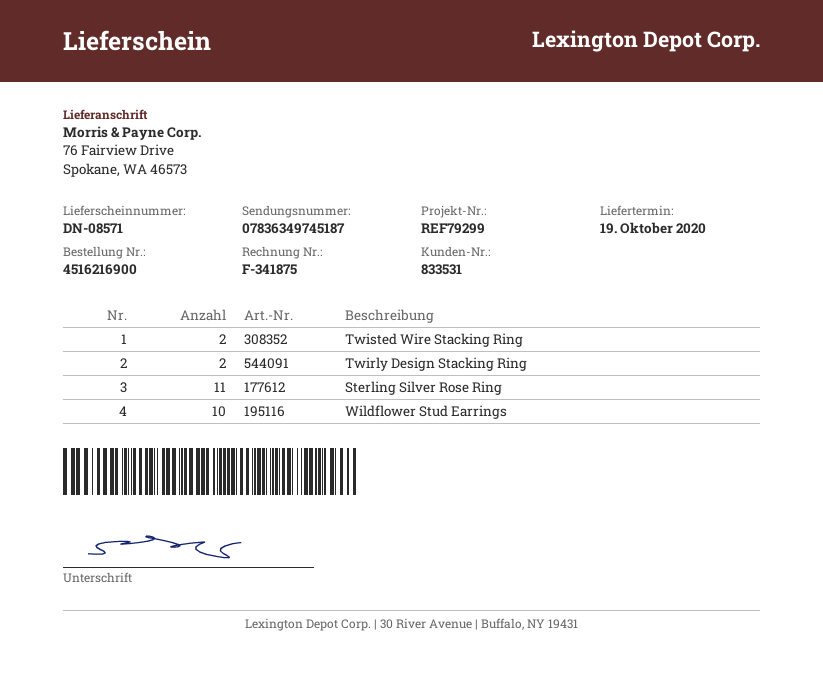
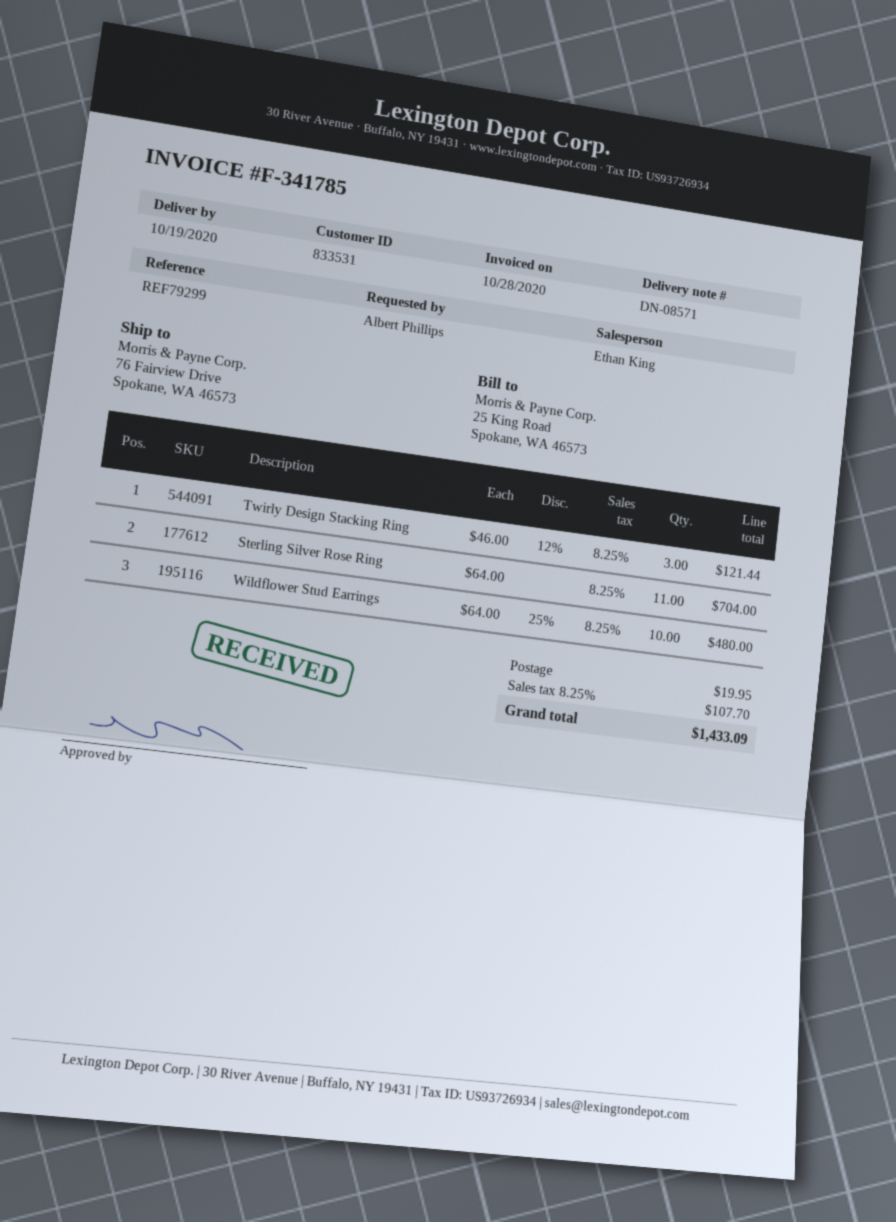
invoice number: F-341875 -> F-341785
Twisted Wire Stacking Ring: 2 -> none
Twirly Design Stacking Ring: 2 -> 3

